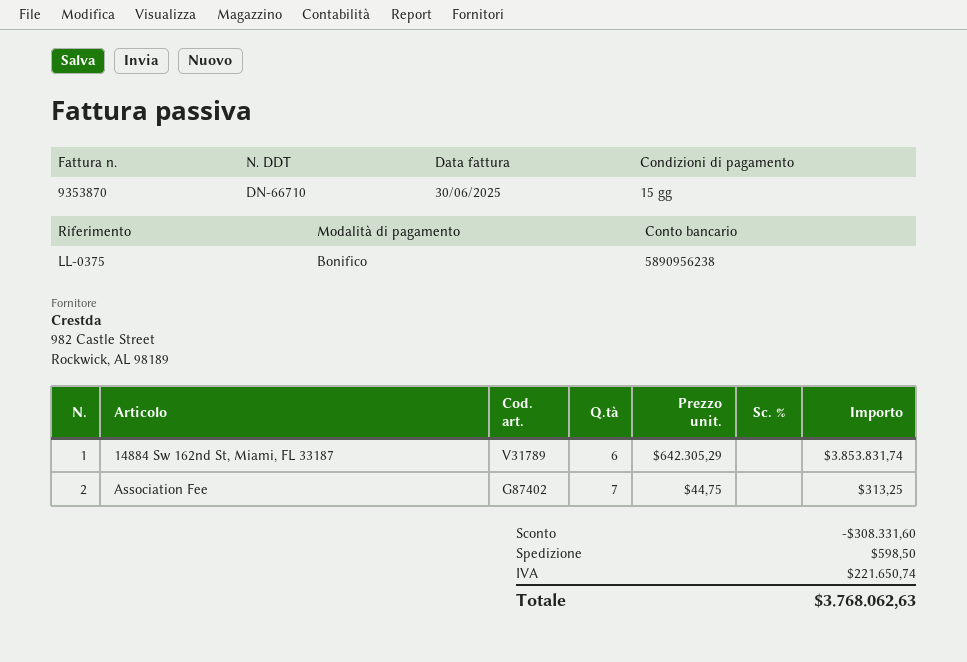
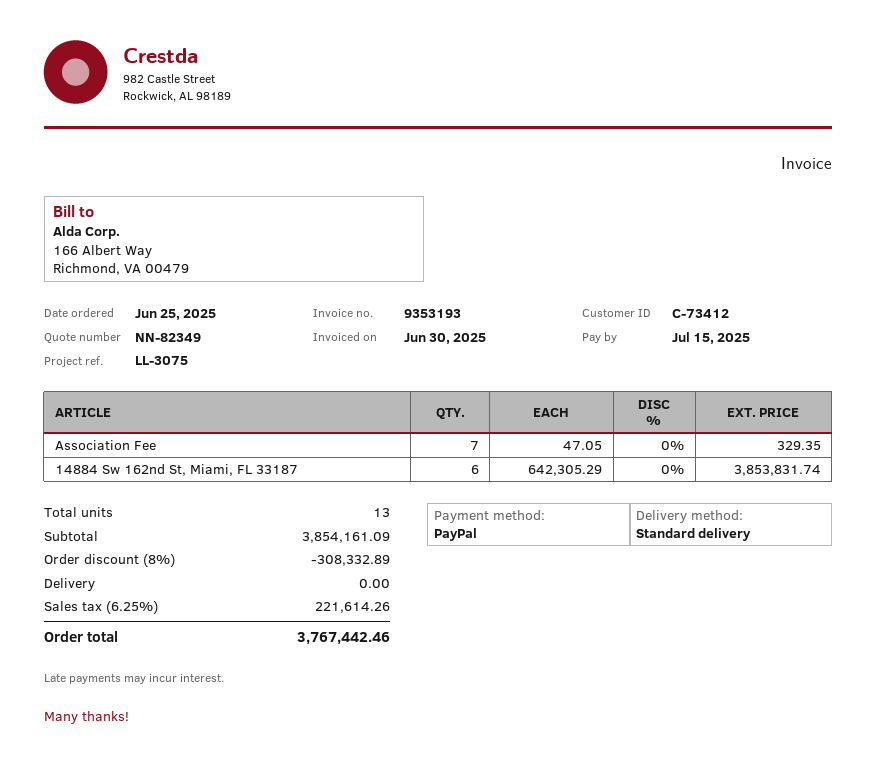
invoice number: 9353870 -> 9353193
reference: LL-0375 -> LL-3075
payment method: bank transfer -> PayPal
Association Fee: 7 x 44.75 = 313.25 -> 7 x 47.05 = 329.35
discount: 308331.60 -> 308332.89
shipping: 598.50 -> 0.00
tax: 221650.74 -> 221614.26
total: 3768062.63 -> 3767442.46

